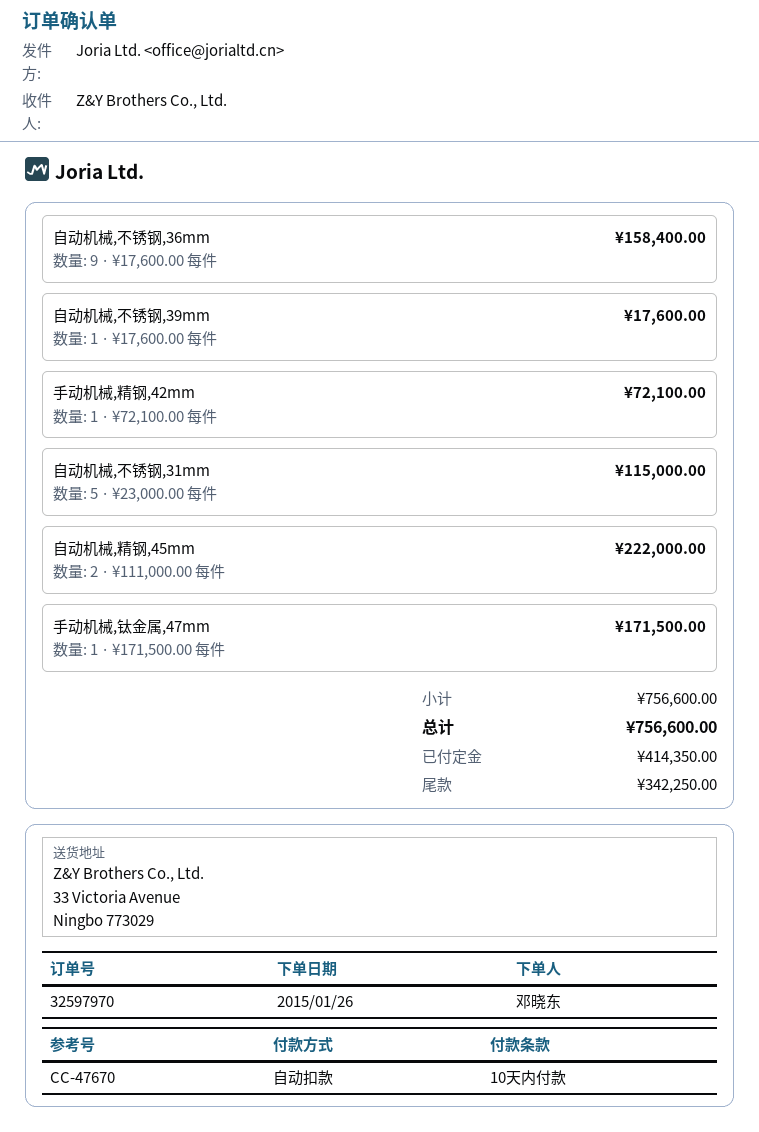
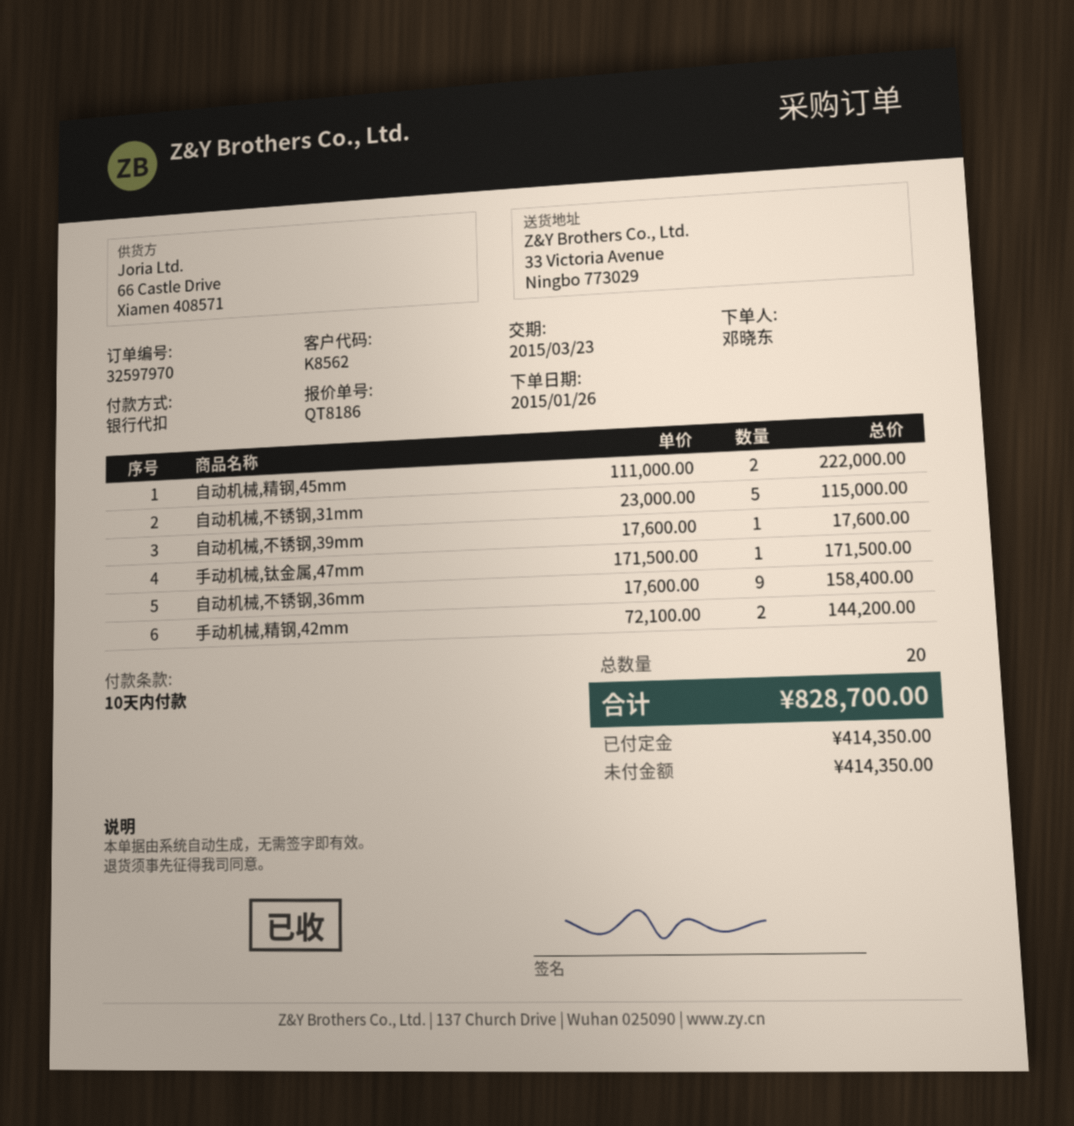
手动机械,精钢,42mm: 1 x 72100.00 = 72100.00 -> 2 x 72100.00 = 144200.00
total: 756600.00 -> 828700.00
balance: 342250.00 -> 414350.00

